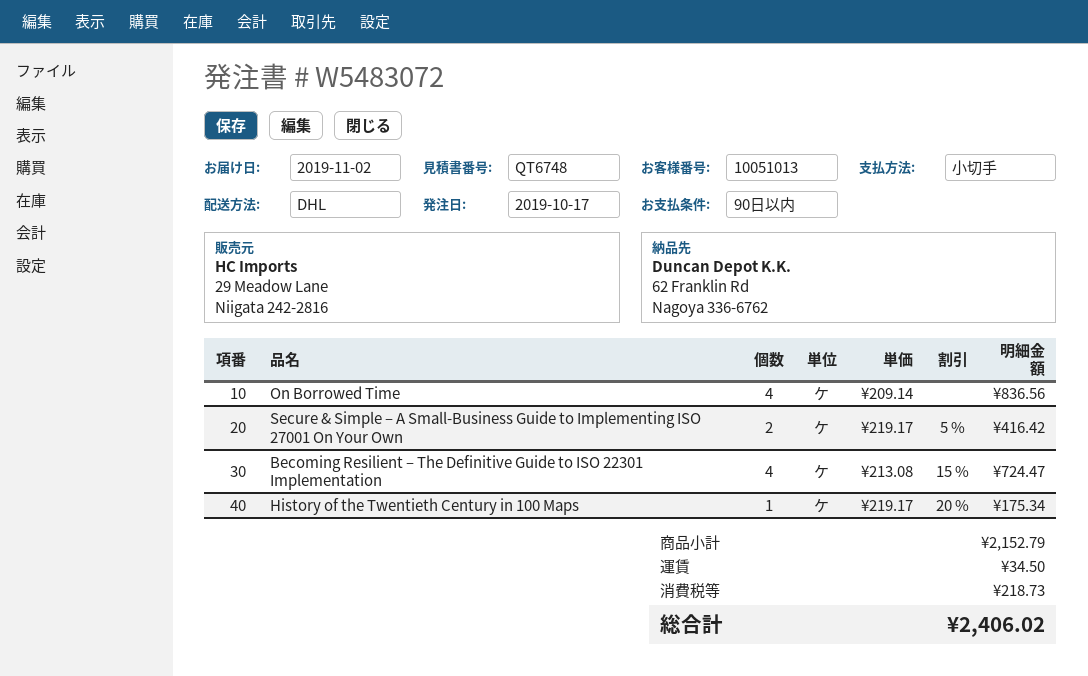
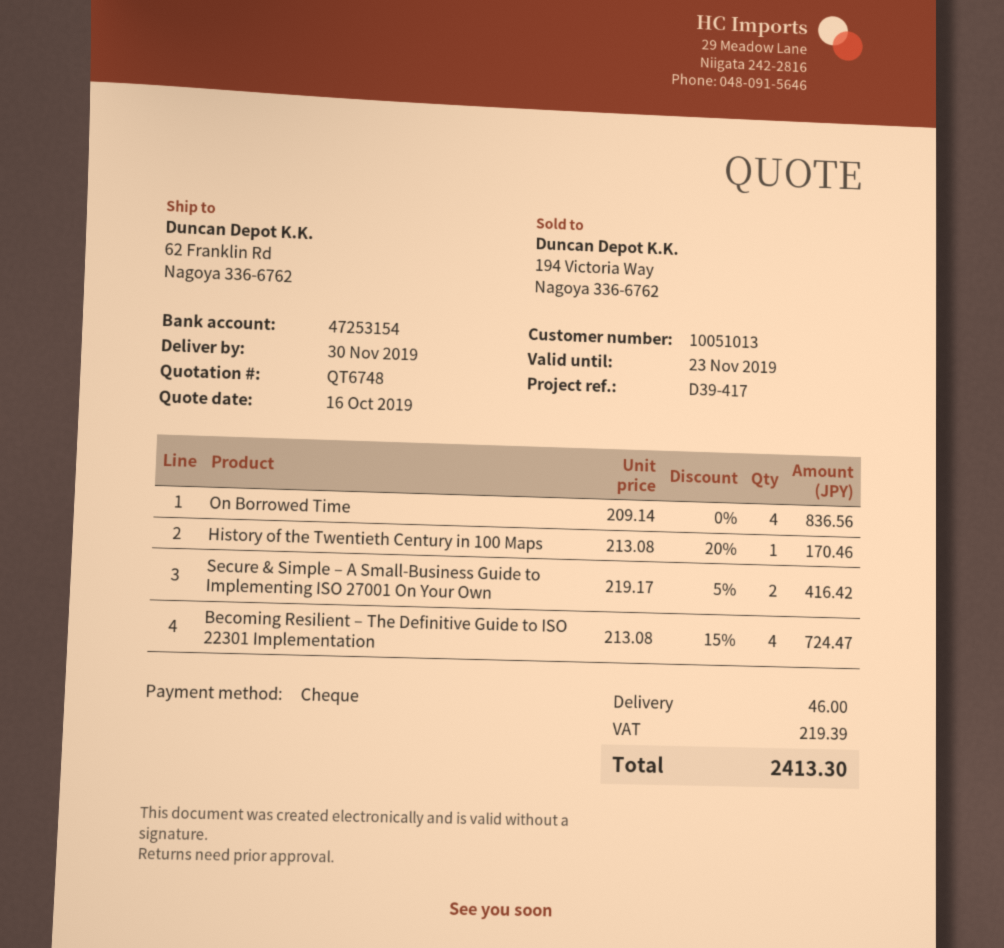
delivery date: 2019-11-02 -> 2019-11-30
History of the Twentieth Century in 100 Maps: 1 x 219.17 - 20% = 175.34 -> 1 x 213.08 - 20% = 170.46
shipping: 34.50 -> 46.00
tax: 218.73 -> 219.39
total: 2406.02 -> 2413.30

